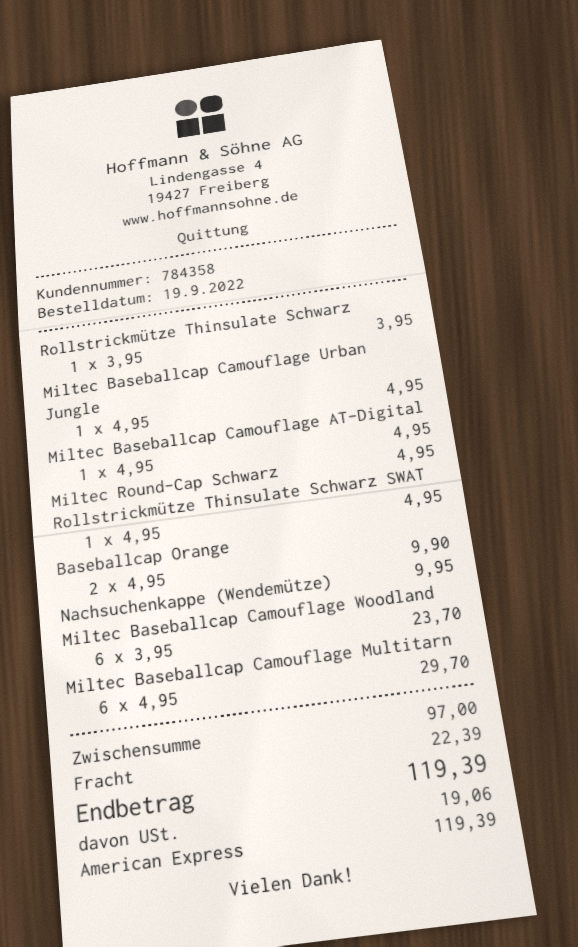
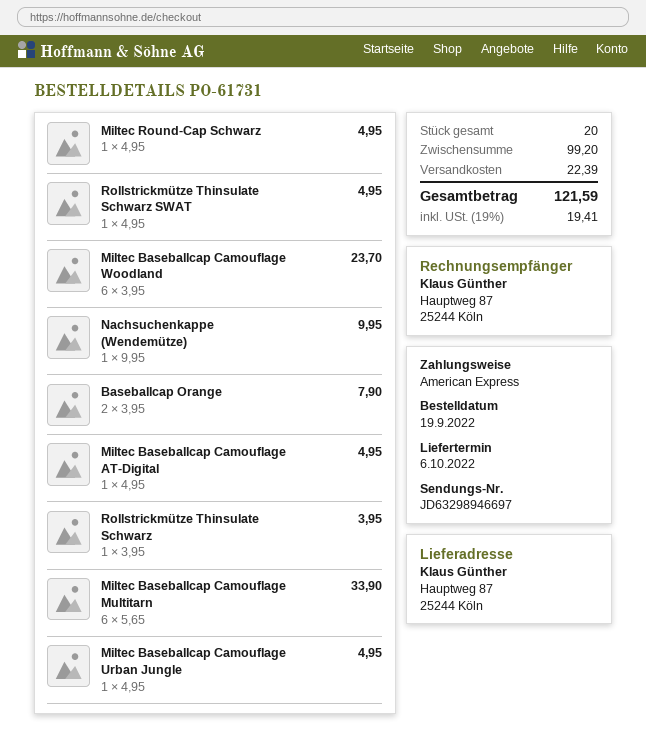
Baseballcap Orange: 2 x 4.95 = 9.90 -> 2 x 3.95 = 7.90
Miltec Baseballcap Camouflage Multitarn: 6 x 4.95 = 29.70 -> 6 x 5.65 = 33.90
subtotal: 97.00 -> 99.20
tax: 19.06 -> 19.41
total: 119.39 -> 121.59

